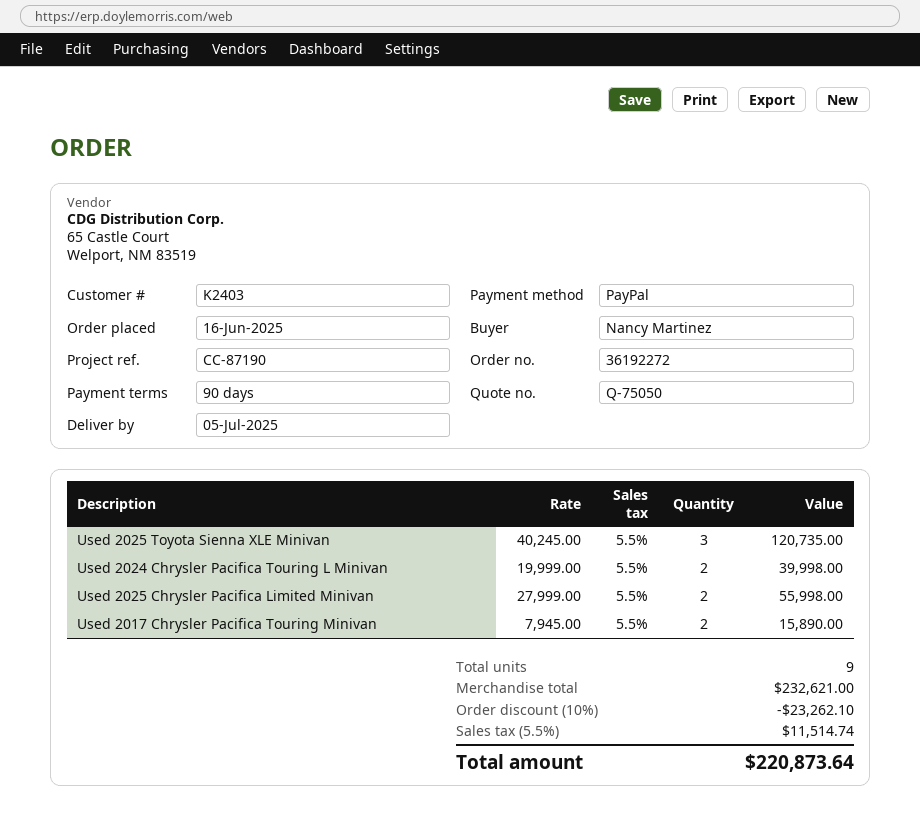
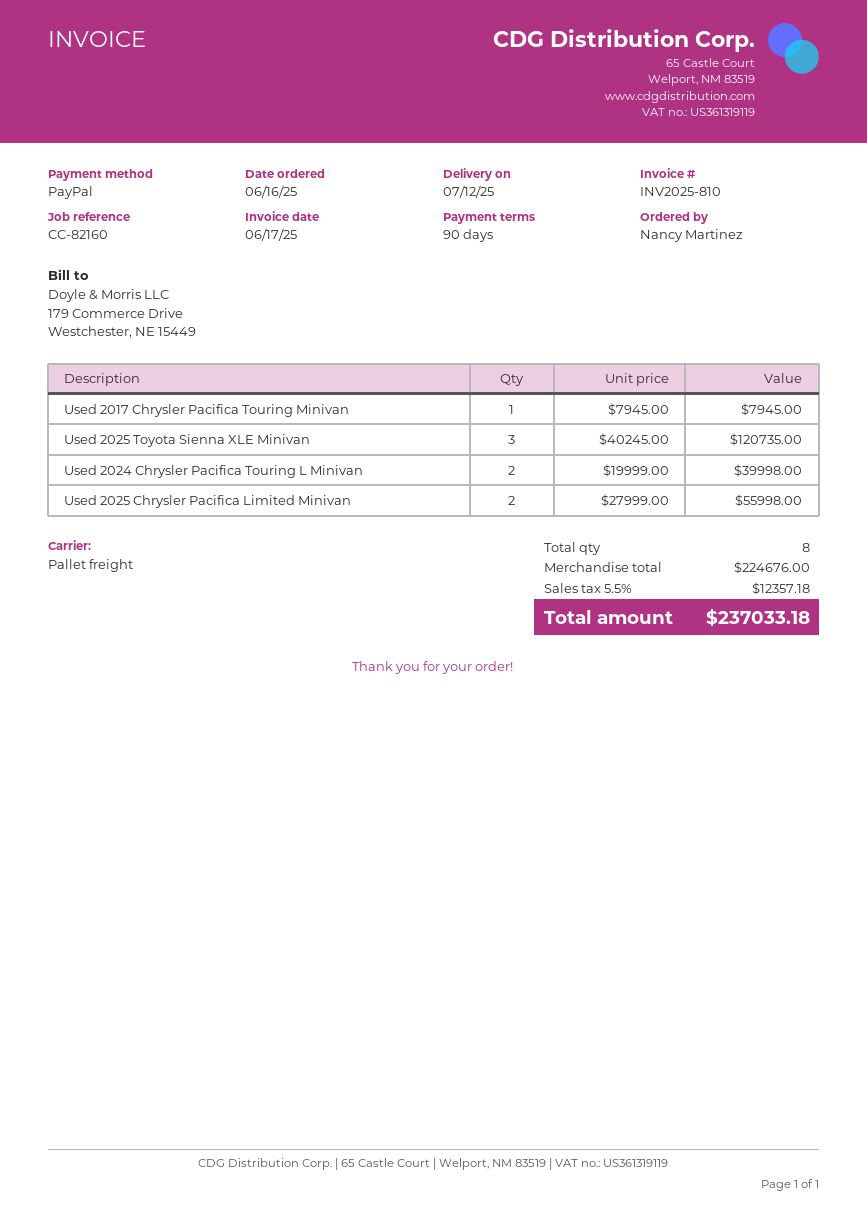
delivery date: 2025-07-05 -> 2025-07-12
reference: CC-87190 -> CC-82160
Used 2017 Chrysler Pacifica Touring Minivan: 2 x 7945.00 = 15890.00 -> 1 x 7945.00 = 7945.00
total quantity: 9 -> 8
subtotal: 232621.00 -> 224676.00
discount: 10% = 23262.10 -> none
tax: 5.5% = 11514.74 -> 5.5% = 12357.18
total: 220873.64 -> 237033.18

